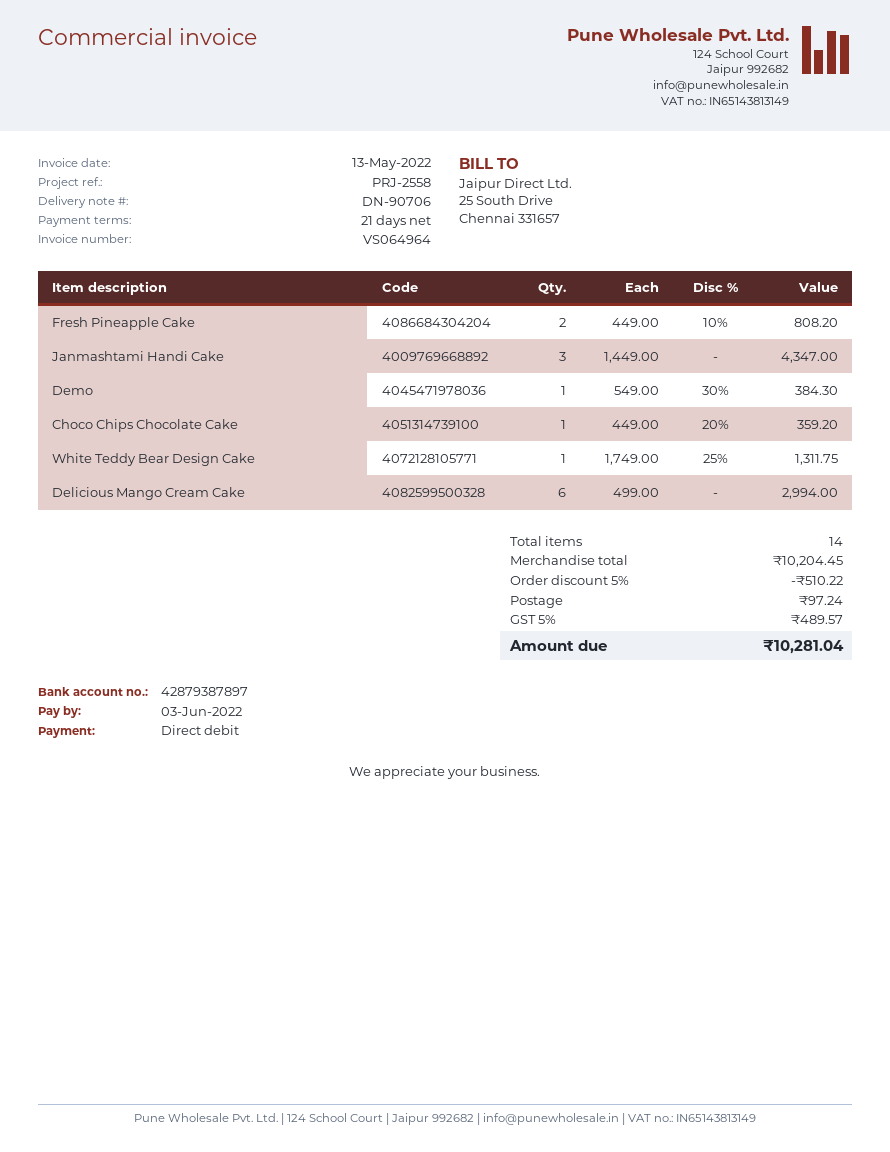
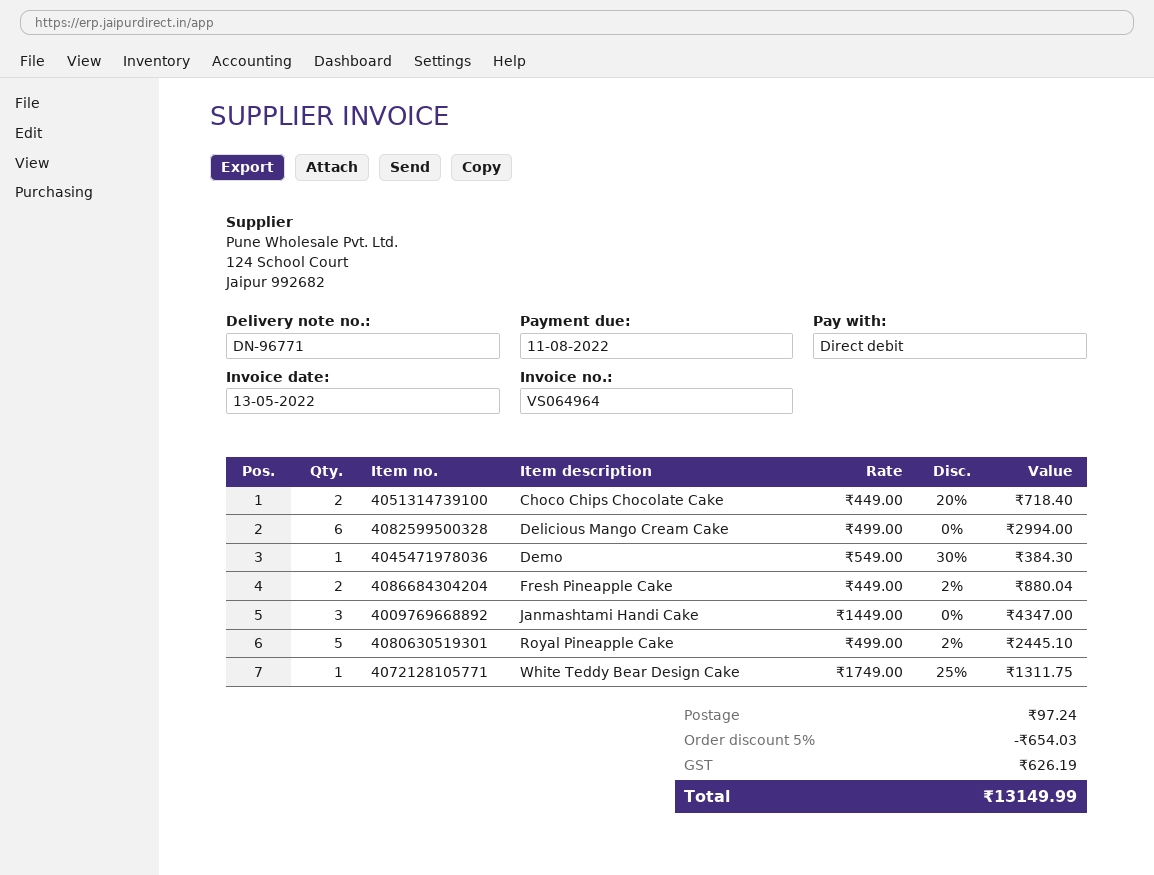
delivery note number: DN-90706 -> DN-96771
due date: 2022-06-03 -> 2022-08-11
Fresh Pineapple Cake: 2 x 449.00 - 10% = 808.20 -> 2 x 449.00 - 2% = 880.04
Choco Chips Chocolate Cake: 1 x 449.00 - 20% = 359.20 -> 2 x 449.00 - 20% = 718.40
Royal Pineapple Cake: none -> 5 x 499.00 - 2% = 2445.10
discount: 5% = 510.22 -> 5% = 654.03
tax: 489.57 -> 626.19
total: 10281.04 -> 13149.99

